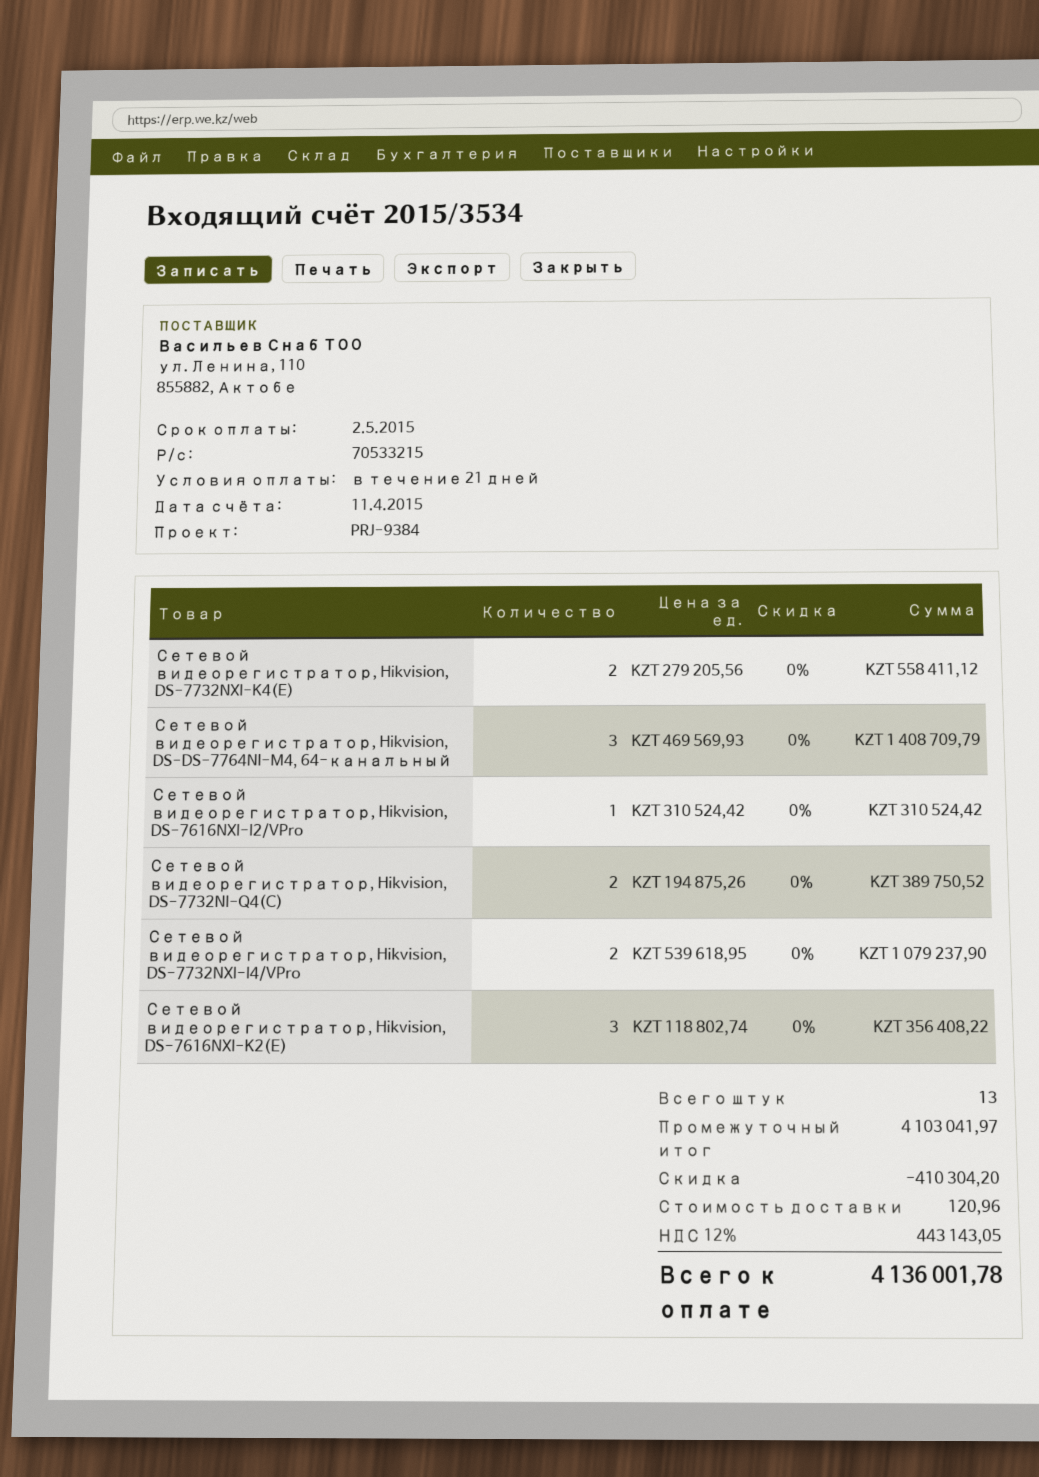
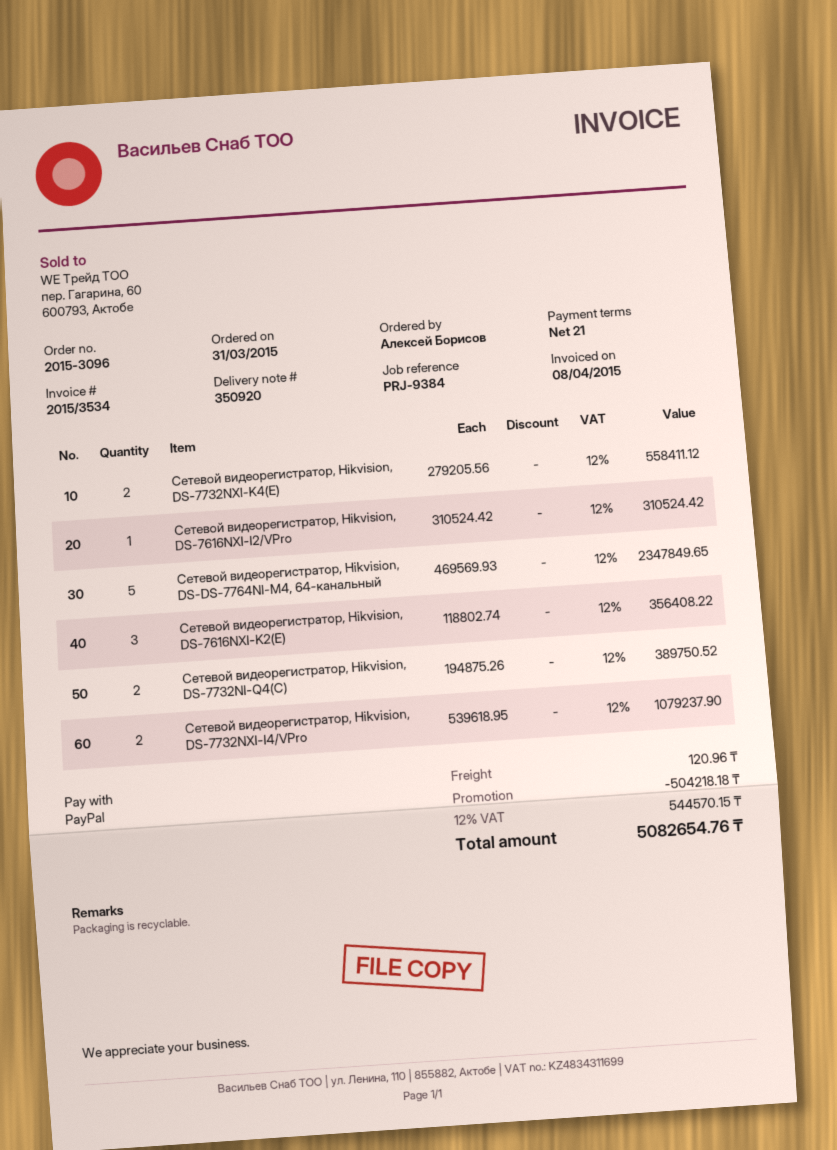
invoice date: 2015-04-11 -> 2015-04-08
Сетевой видеорегистратор, Hikvision, DS-DS-7764NI-M4, 64-канальный: 3 x 469569.93 = 1408709.79 -> 5 x 469569.93 = 2347849.65
discount: 410304.20 -> 504218.18
tax: 12% = 443143.05 -> 12% = 544570.15
total: 4136001.78 -> 5082654.76

